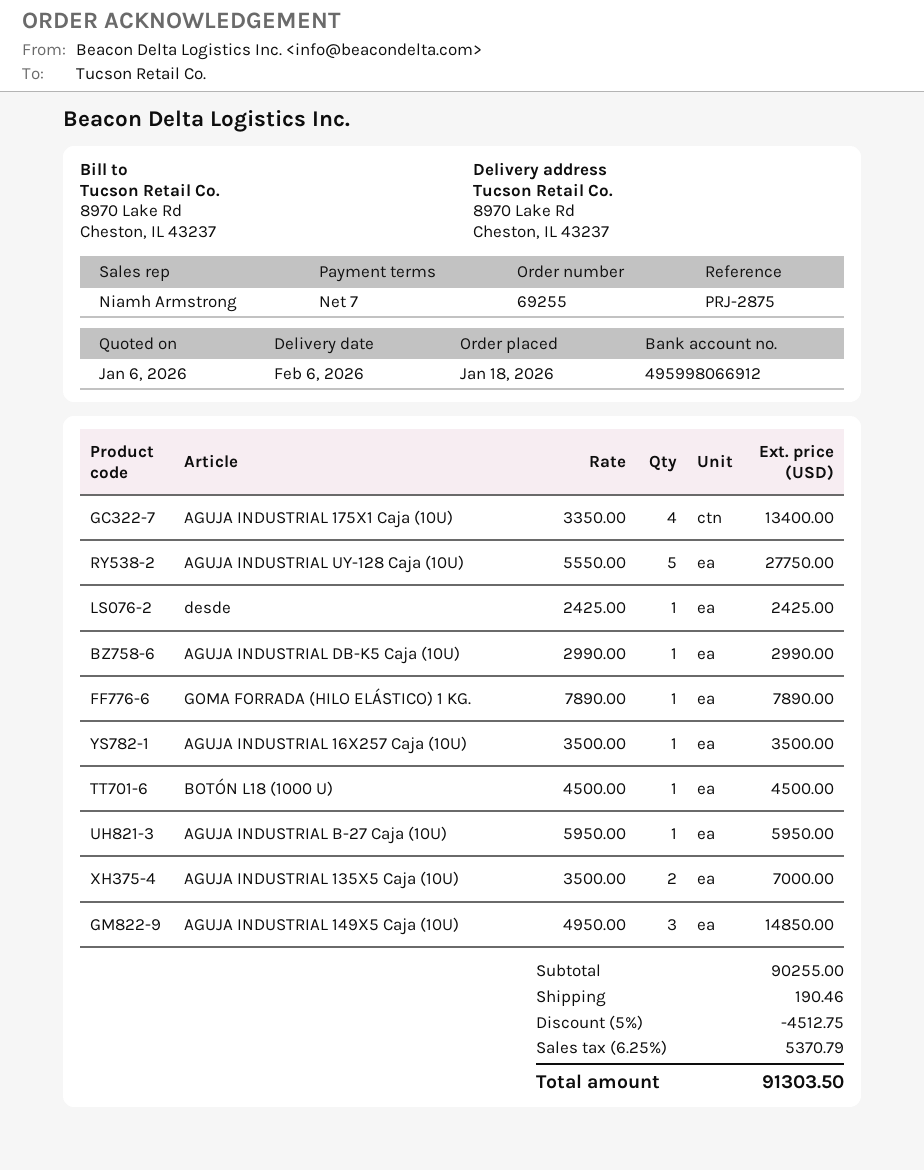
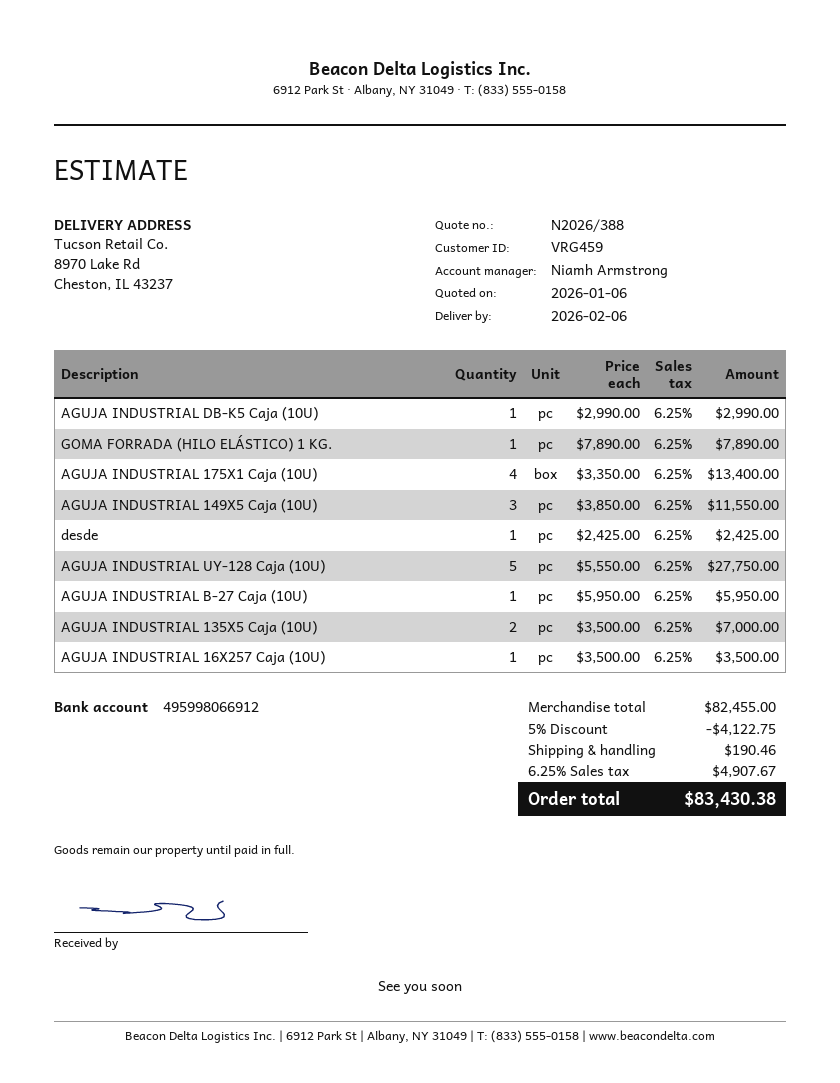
BOTÓN L18 (1000 U): 1 x 4500.00 = 4500.00 -> none
AGUJA INDUSTRIAL 149X5 Caja (10U): 3 x 4950.00 = 14850.00 -> 3 x 3850.00 = 11550.00
subtotal: 90255.00 -> 82455.00
discount: 5% = 4512.75 -> 5% = 4122.75
tax: 6.25% = 5370.79 -> 6.25% = 4907.67
total: 91303.50 -> 83430.38

